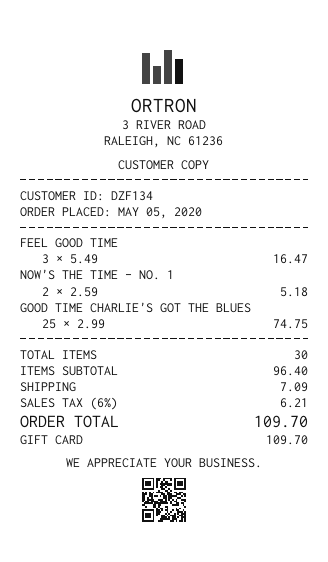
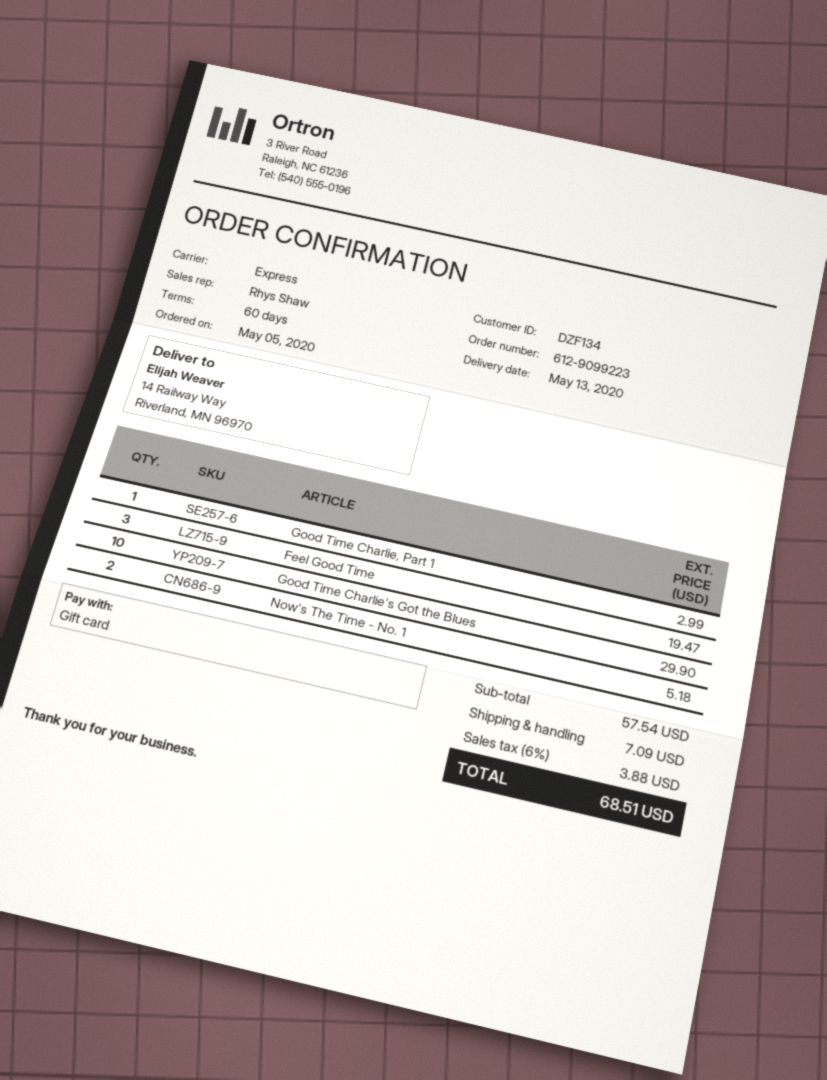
FEEL GOOD TIME: 3 for 16.47 -> 3 for 19.47
GOOD TIME CHARLIE'S GOT THE BLUES: 25 for 74.75 -> 10 for 29.90
Good Time Charlie, Part 1: none -> 1 for 2.99
subtotal: 96.40 -> 57.54
tax: 6% = 6.21 -> 6% = 3.88
total: 109.70 -> 68.51

